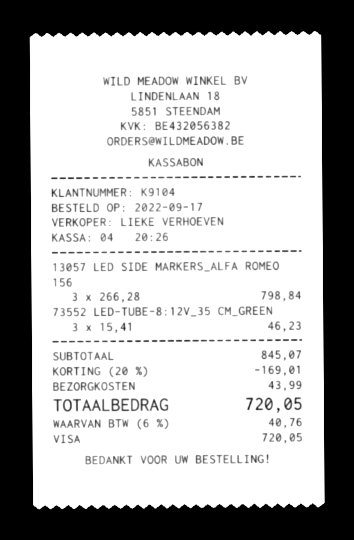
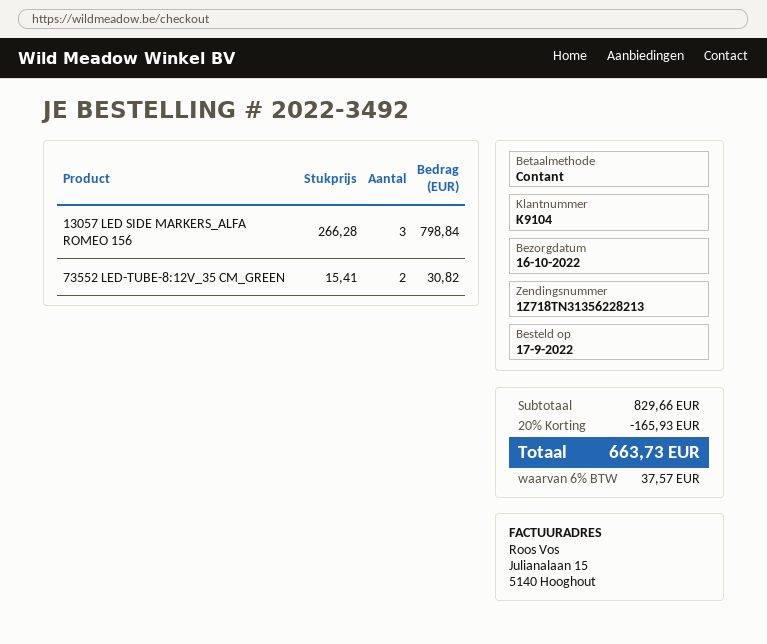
payment method: Visa -> cash
73552 LED-TUBE-8:12V_35 CM_GREEN: 3 x 15.41 = 46.23 -> 2 x 15.41 = 30.82
subtotal: 845.07 -> 829.66
discount: 20% = 169.01 -> 20% = 165.93
shipping: 43.99 -> none
tax: 6% = 40.76 -> 6% = 37.57
total: 720.05 -> 663.73

